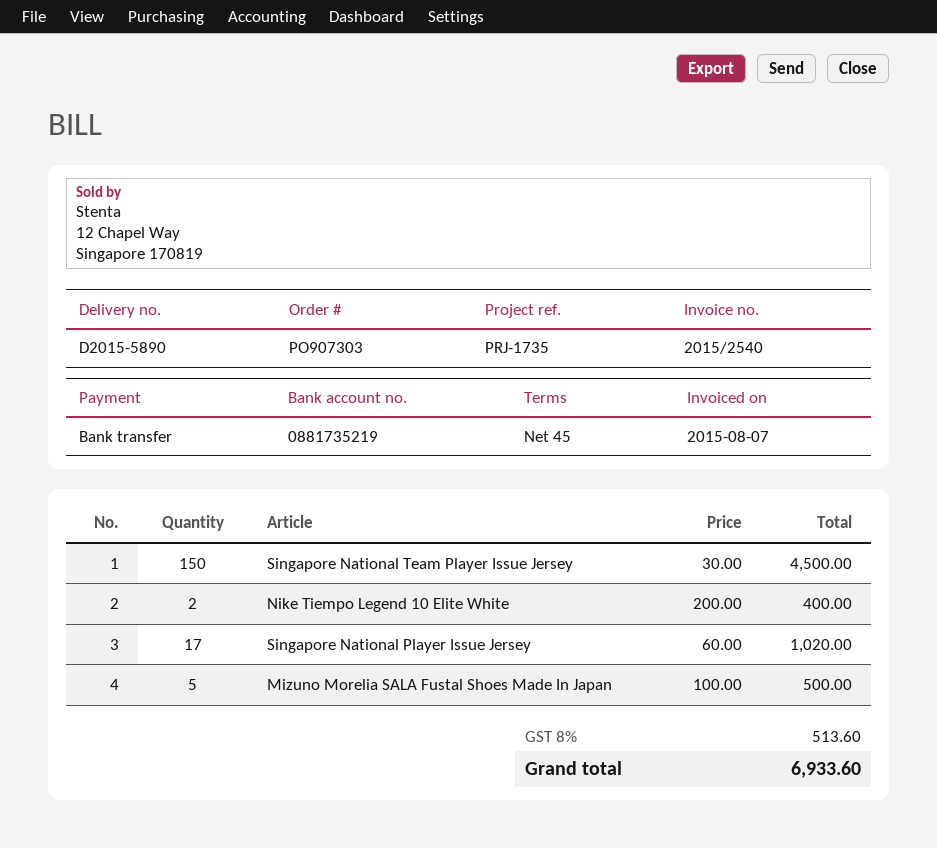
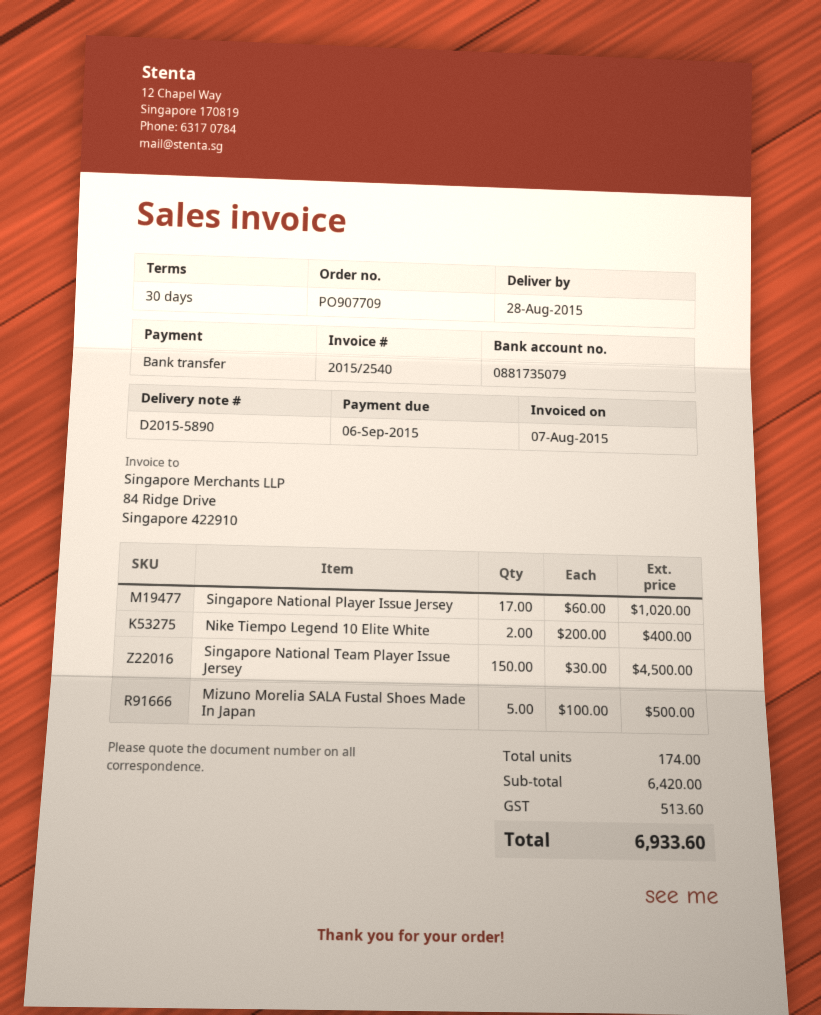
order number: PO907303 -> PO907709
payment terms: 45 days -> 30 days
bank account: 0881735219 -> 0881735079

